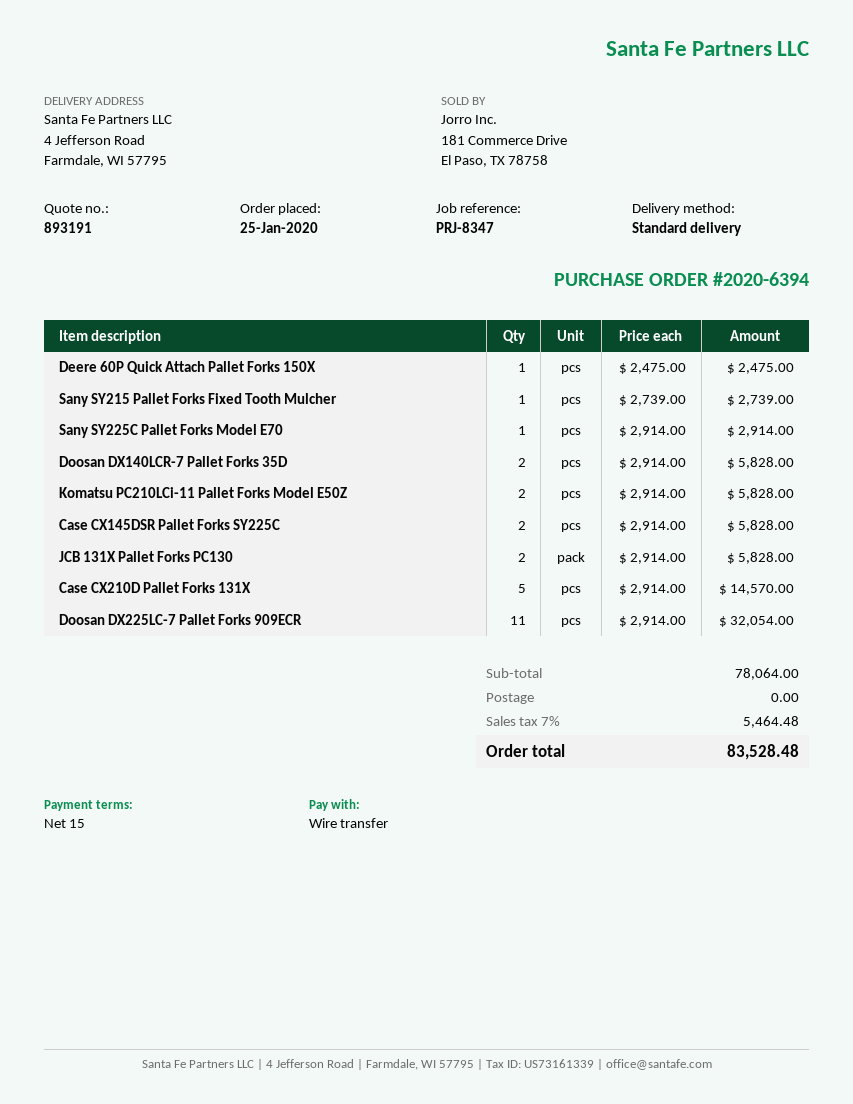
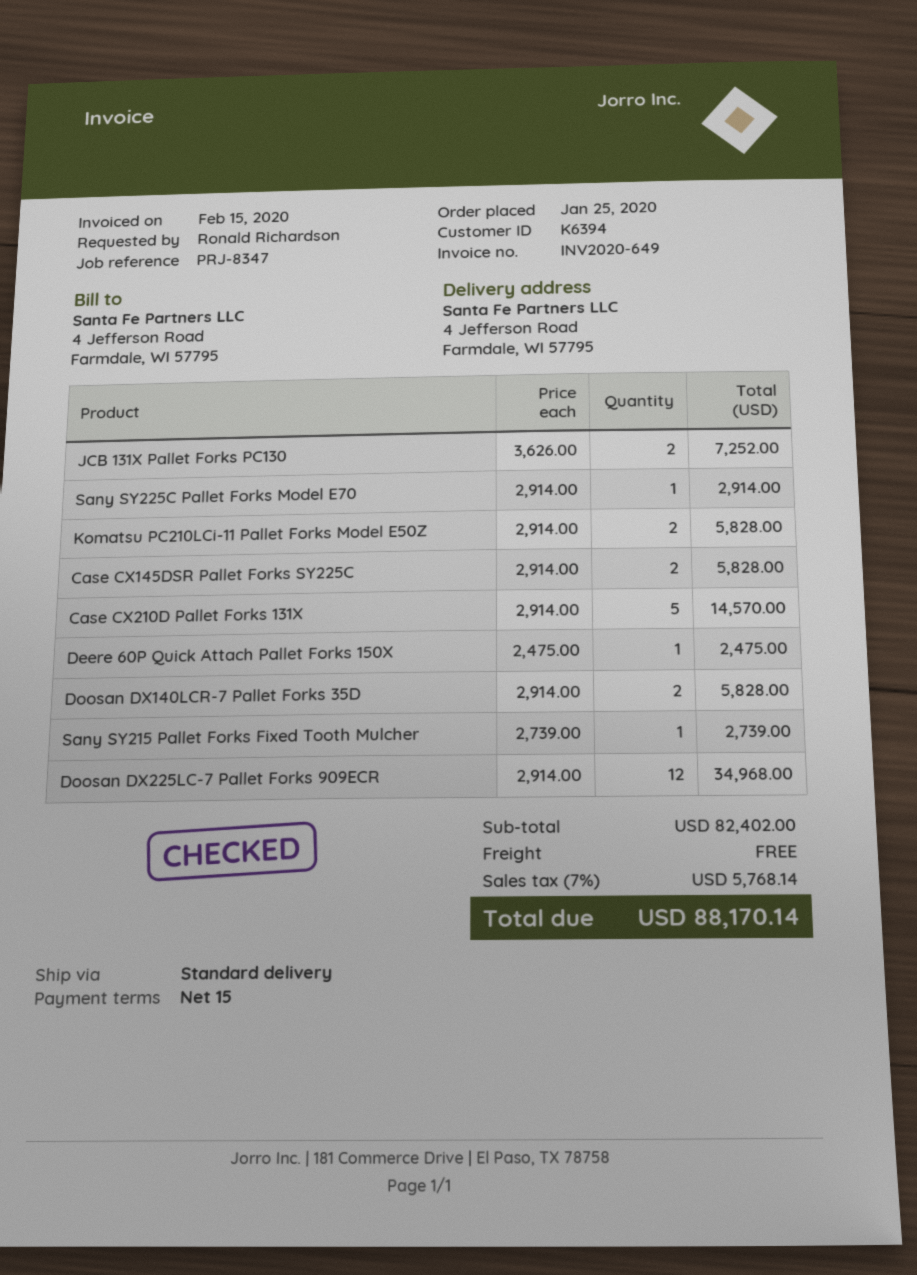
JCB 131X Pallet Forks PC130: 2 x 2914.00 = 5828.00 -> 2 x 3626.00 = 7252.00
Doosan DX225LC-7 Pallet Forks 909ECR: 11 x 2914.00 = 32054.00 -> 12 x 2914.00 = 34968.00
subtotal: 78064.00 -> 82402.00
tax: 7% = 5464.48 -> 7% = 5768.14
total: 83528.48 -> 88170.14

